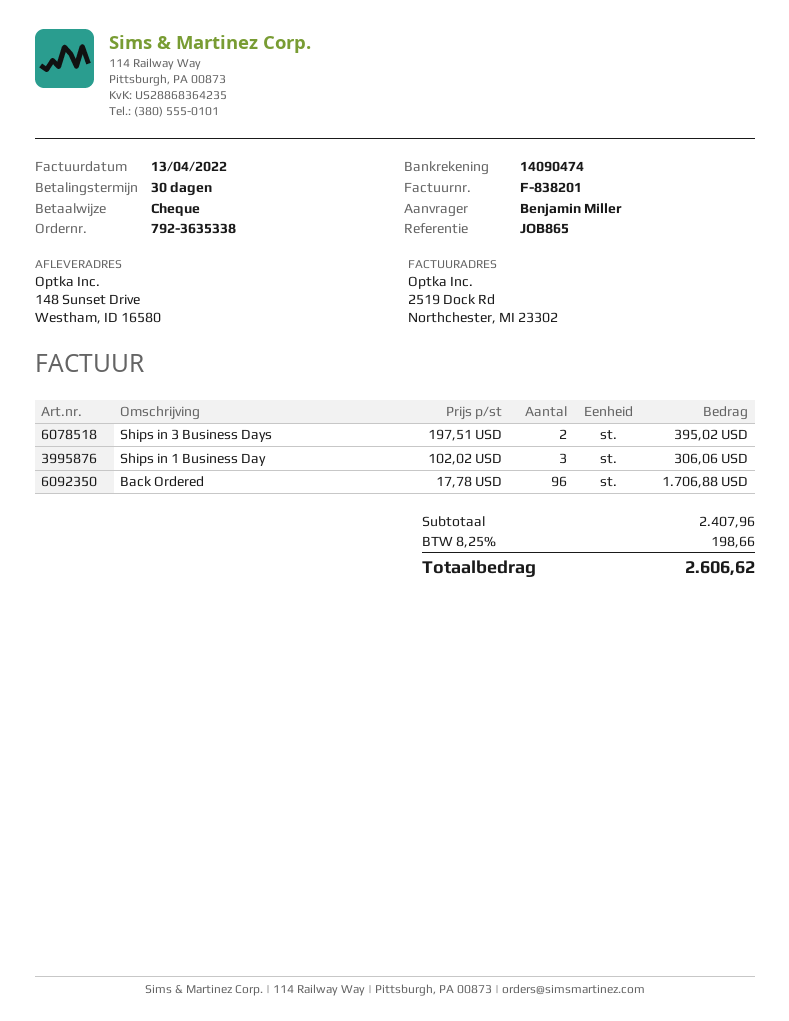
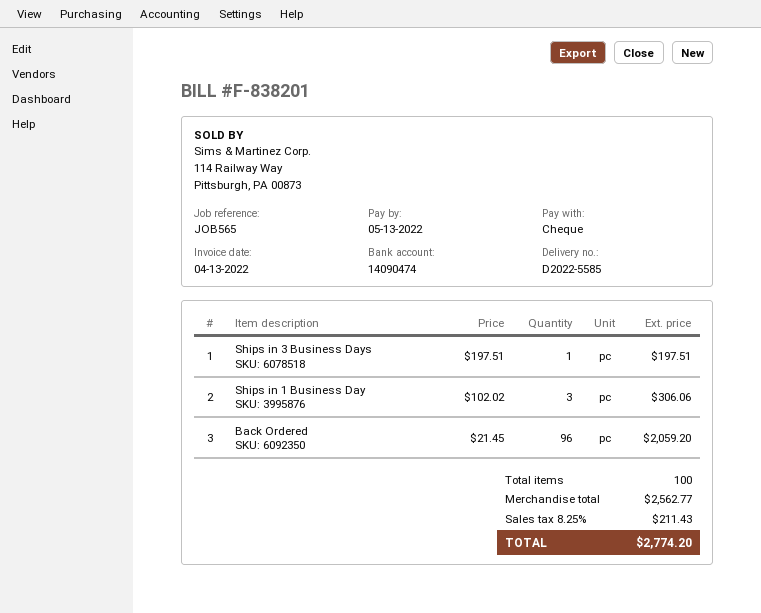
reference: JOB865 -> JOB565
Ships in 3 Business Days: 2 x 197.51 = 395.02 -> 1 x 197.51 = 197.51
Back Ordered: 96 x 17.78 = 1706.88 -> 96 x 21.45 = 2059.20
subtotal: 2407.96 -> 2562.77
tax: 8.25% = 198.66 -> 8.25% = 211.43
total: 2606.62 -> 2774.20

